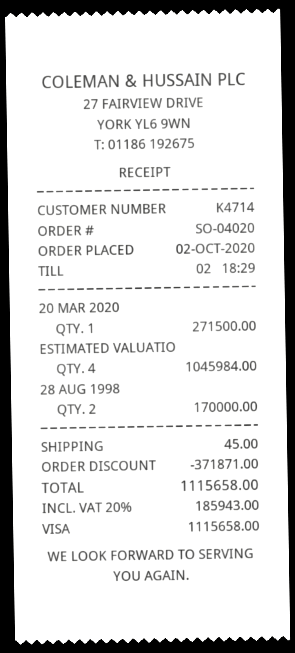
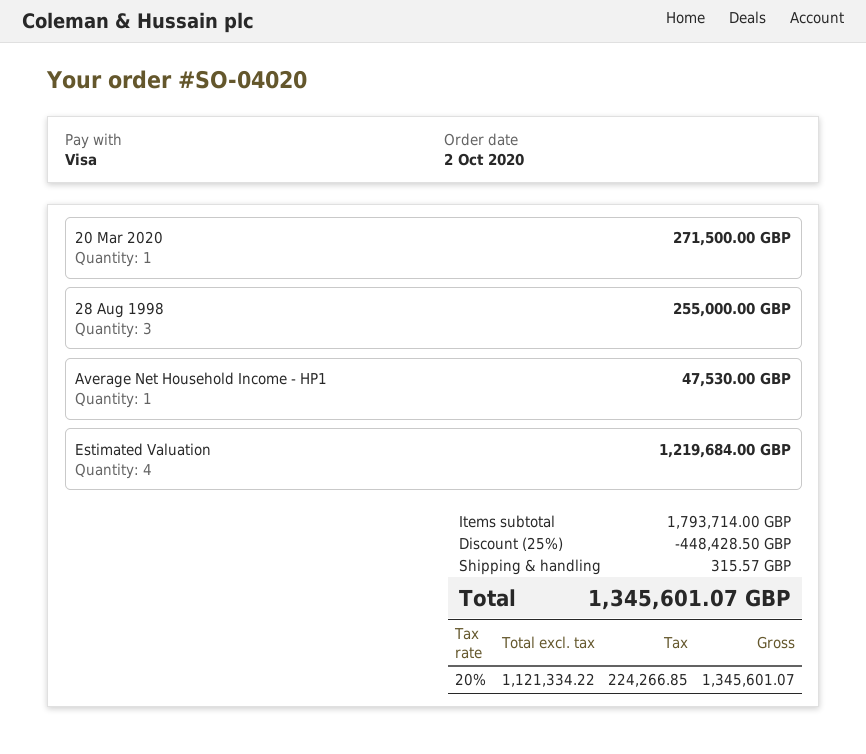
ESTIMATED VALUATIO: 4 for 1045984.00 -> 4 for 1219684.00
28 AUG 1998: 2 for 170000.00 -> 3 for 255000.00
Average Net Household Income - HP1: none -> 1 for 47530.00
discount: 371871.00 -> 448428.50
shipping: 45.00 -> 315.57
tax: 20% = 185943.00 -> 20% = 224266.85
total: 1115658.00 -> 1345601.07

